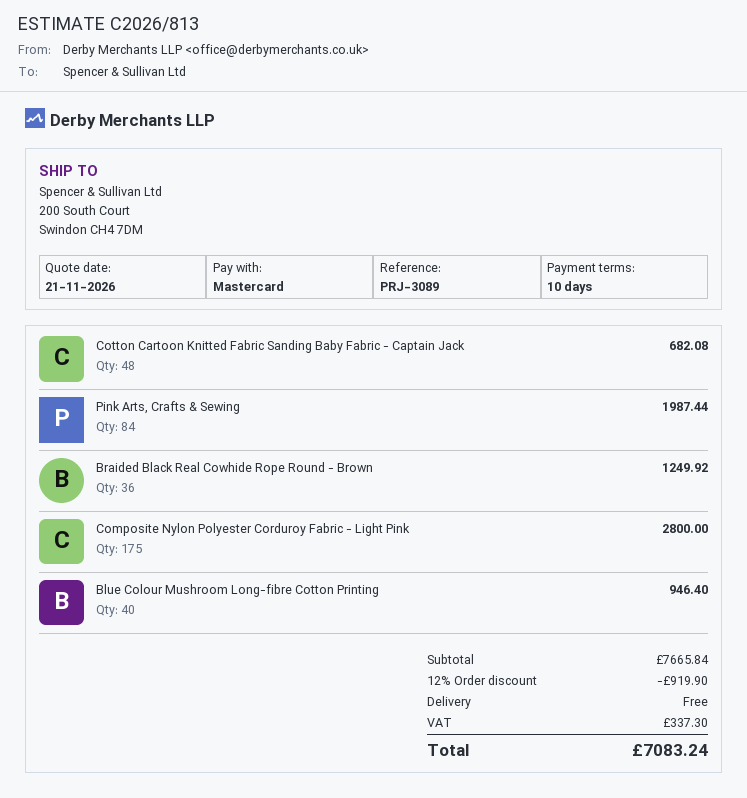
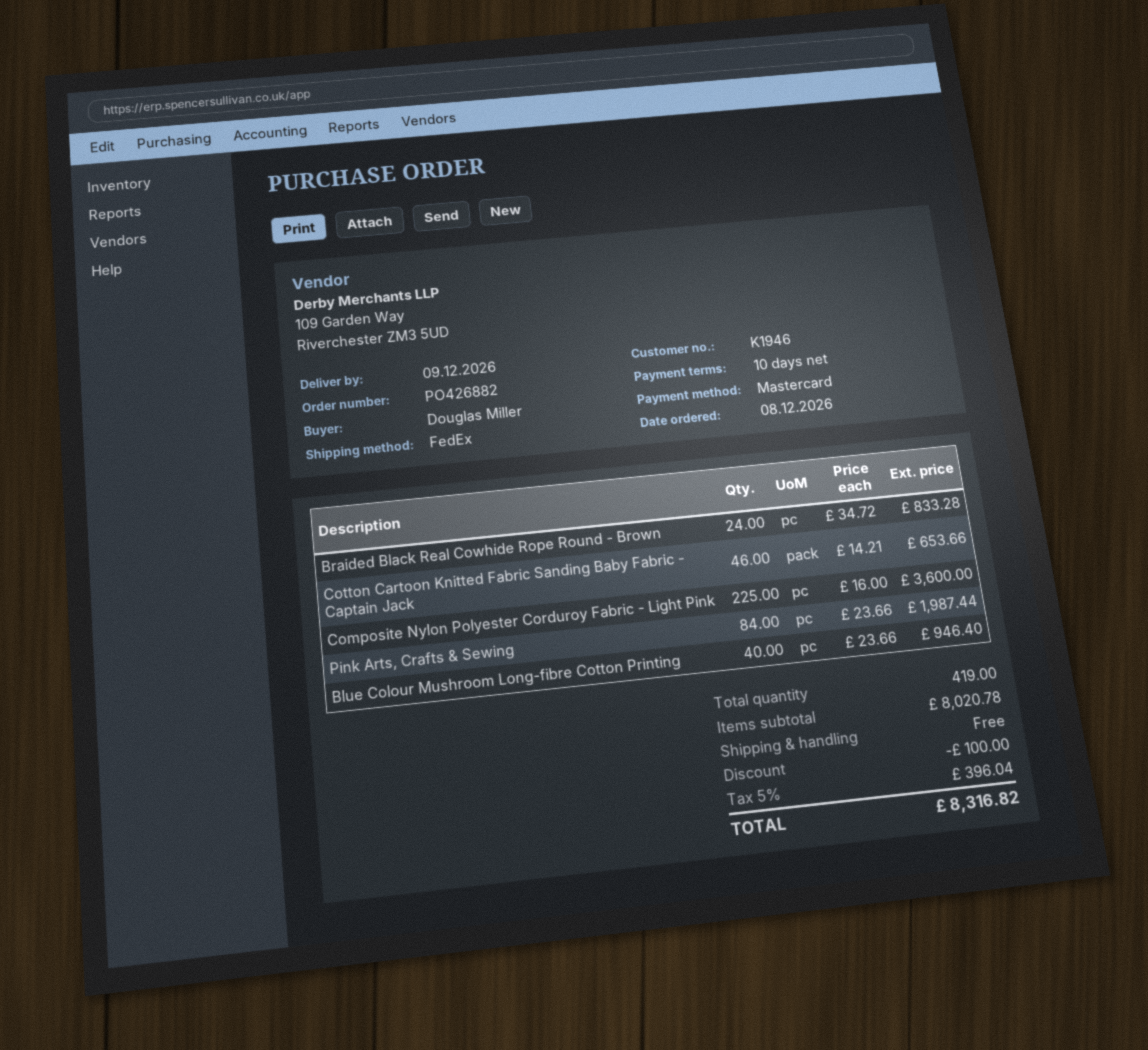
Cotton Cartoon Knitted Fabric Sanding Baby Fabric - Captain Jack: 48 for 682.08 -> 46 for 653.66
Braided Black Real Cowhide Rope Round - Brown: 36 for 1249.92 -> 24 for 833.28
Composite Nylon Polyester Corduroy Fabric - Light Pink: 175 for 2800.00 -> 225 for 3600.00
subtotal: 7665.84 -> 8020.78
discount: 919.90 -> 100.00
tax: 337.30 -> 396.04
total: 7083.24 -> 8316.82

